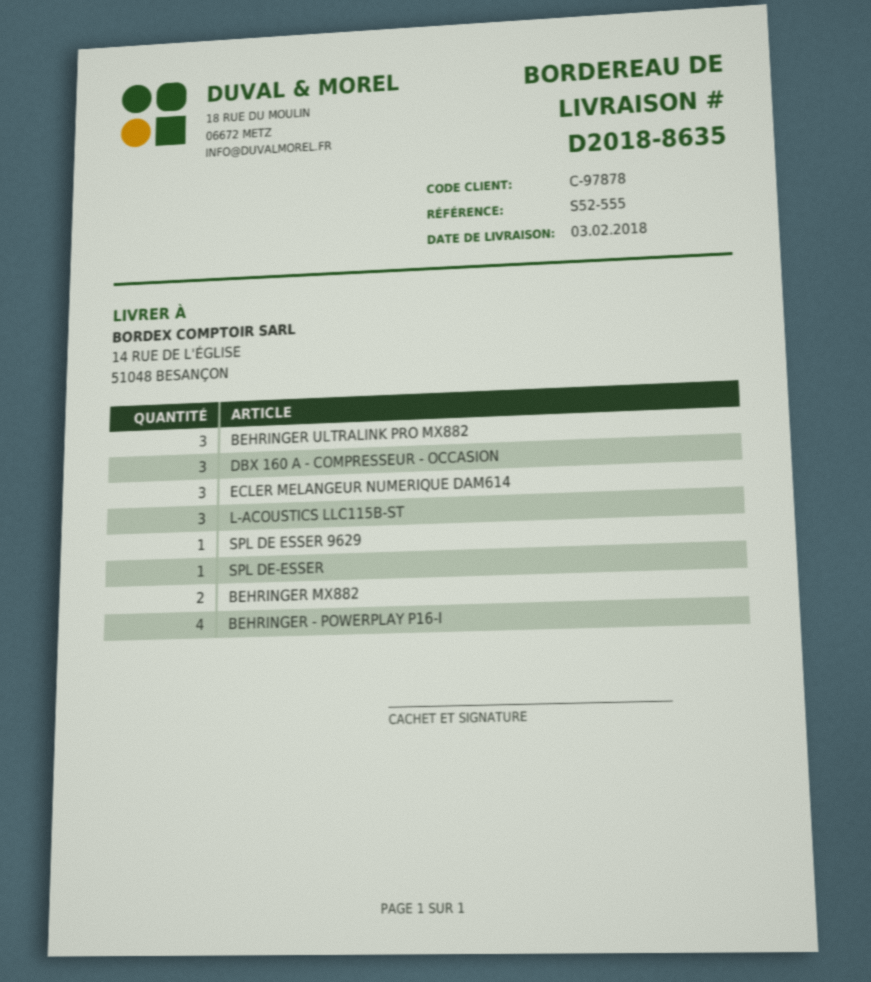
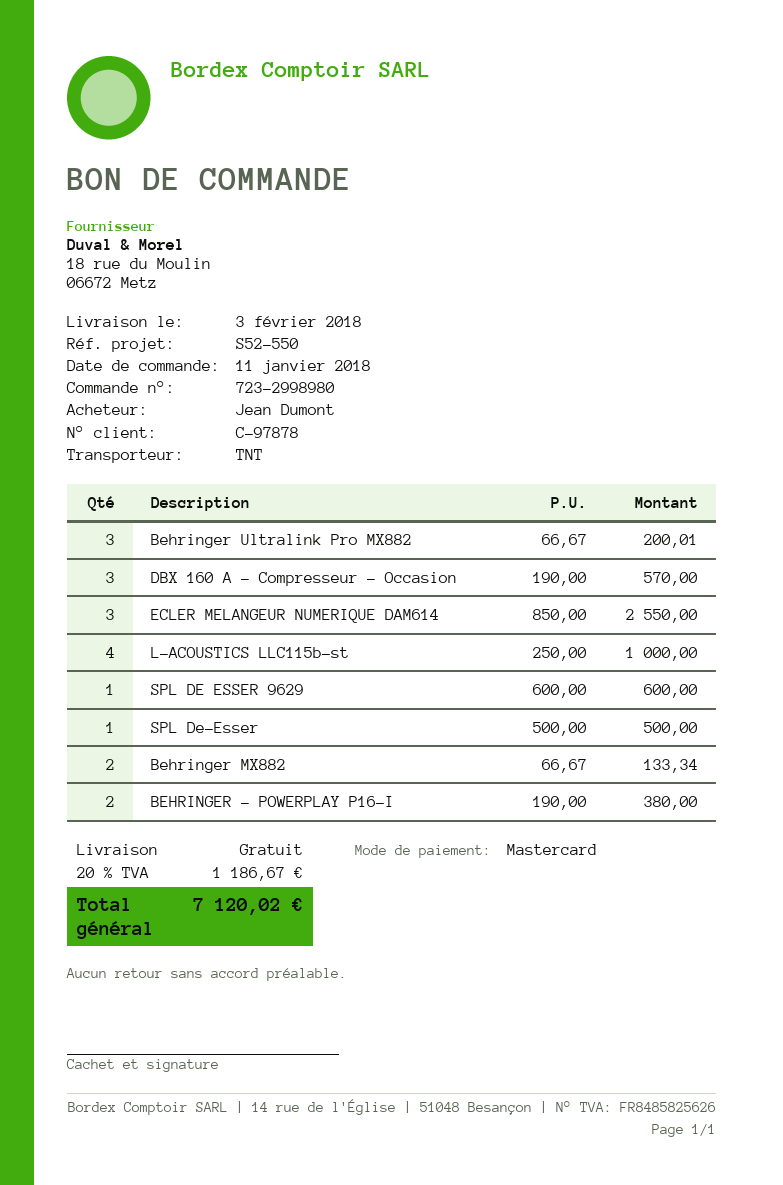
reference: S52-555 -> S52-550
L-ACOUSTICS LLC115B-ST: 3 -> 4
BEHRINGER - POWERPLAY P16-I: 4 -> 2

